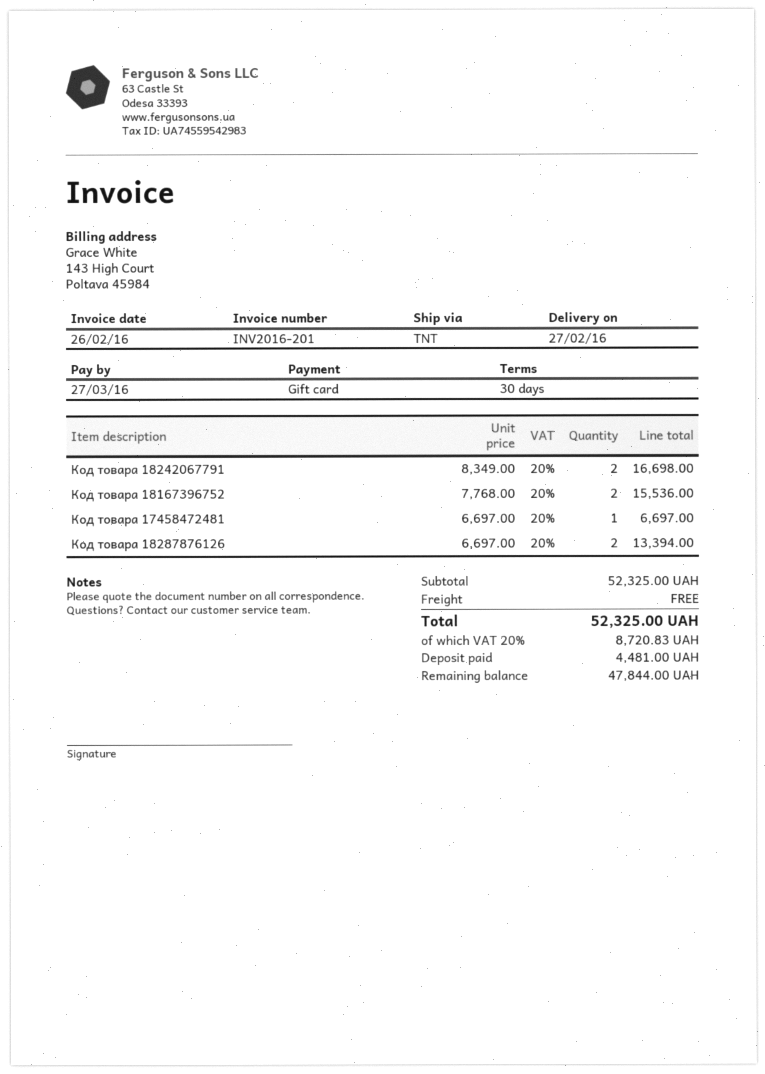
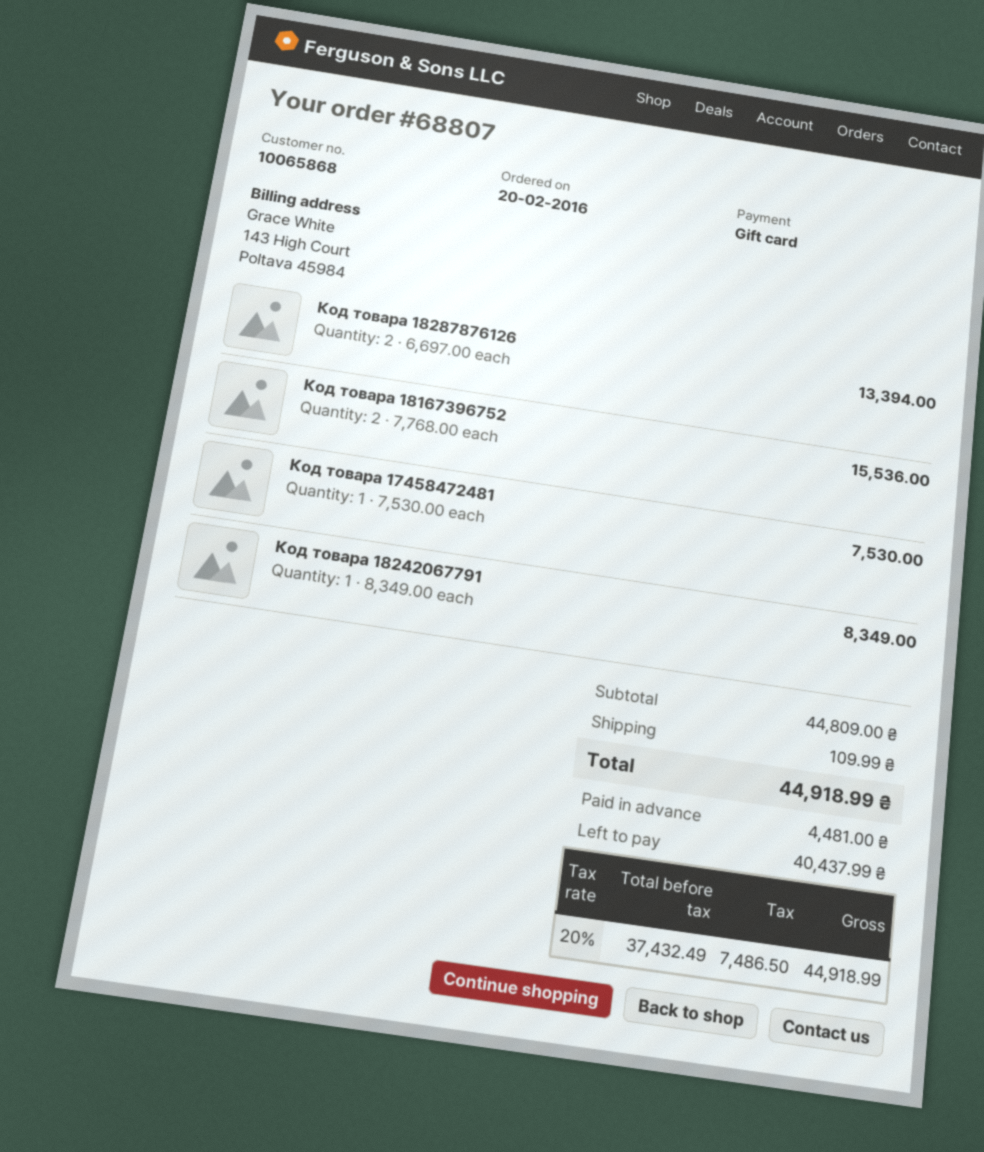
Код товара 18242067791: 2 x 8349.00 = 16698.00 -> 1 x 8349.00 = 8349.00
Код товара 17458472481: 1 x 6697.00 = 6697.00 -> 1 x 7530.00 = 7530.00
subtotal: 52325.00 -> 44809.00
shipping: 0.00 -> 109.99
tax: 20% = 8720.83 -> 20% = 7486.50
total: 52325.00 -> 44918.99
balance: 47844.00 -> 40437.99

